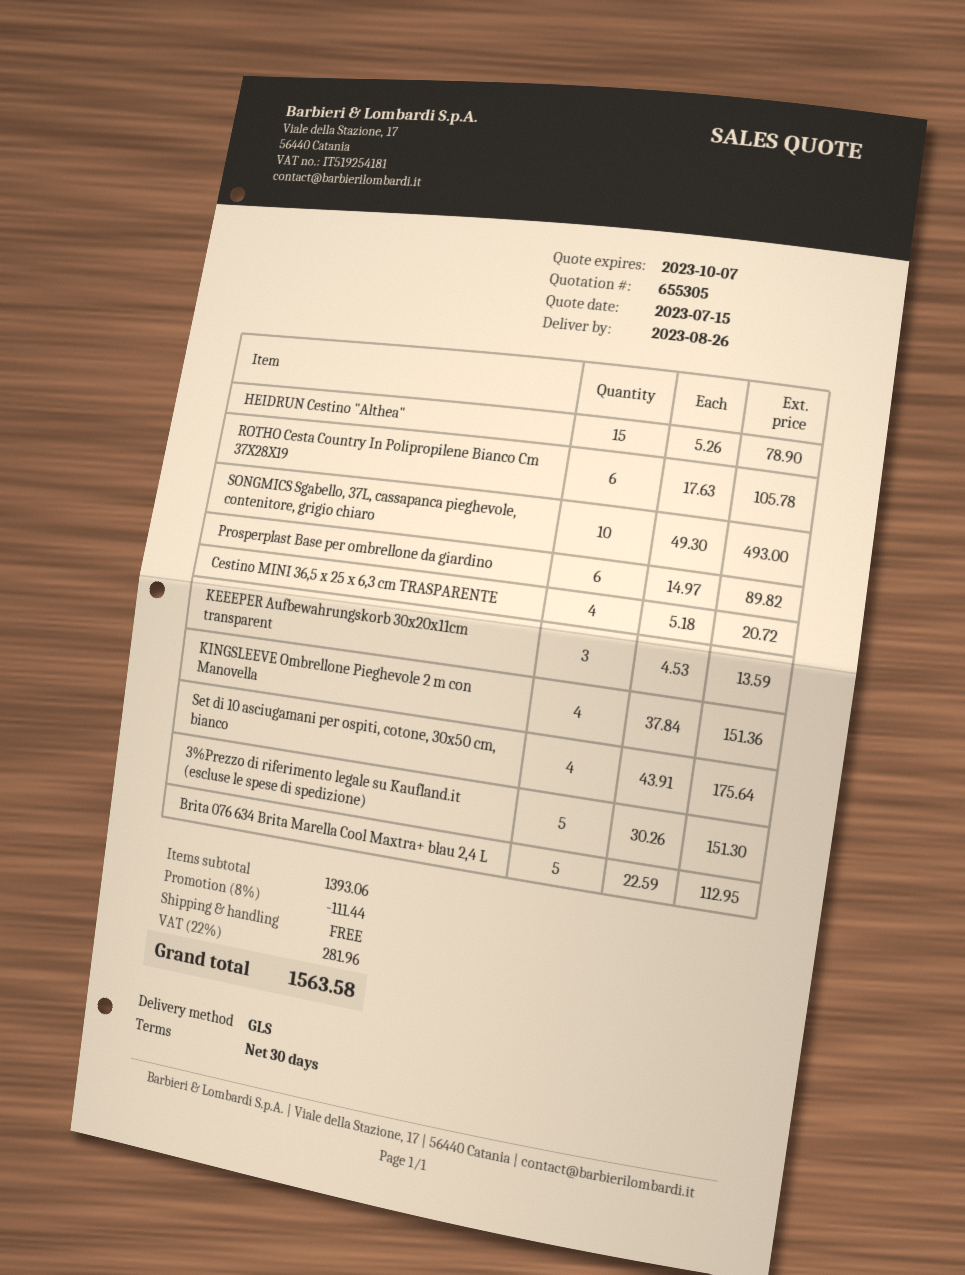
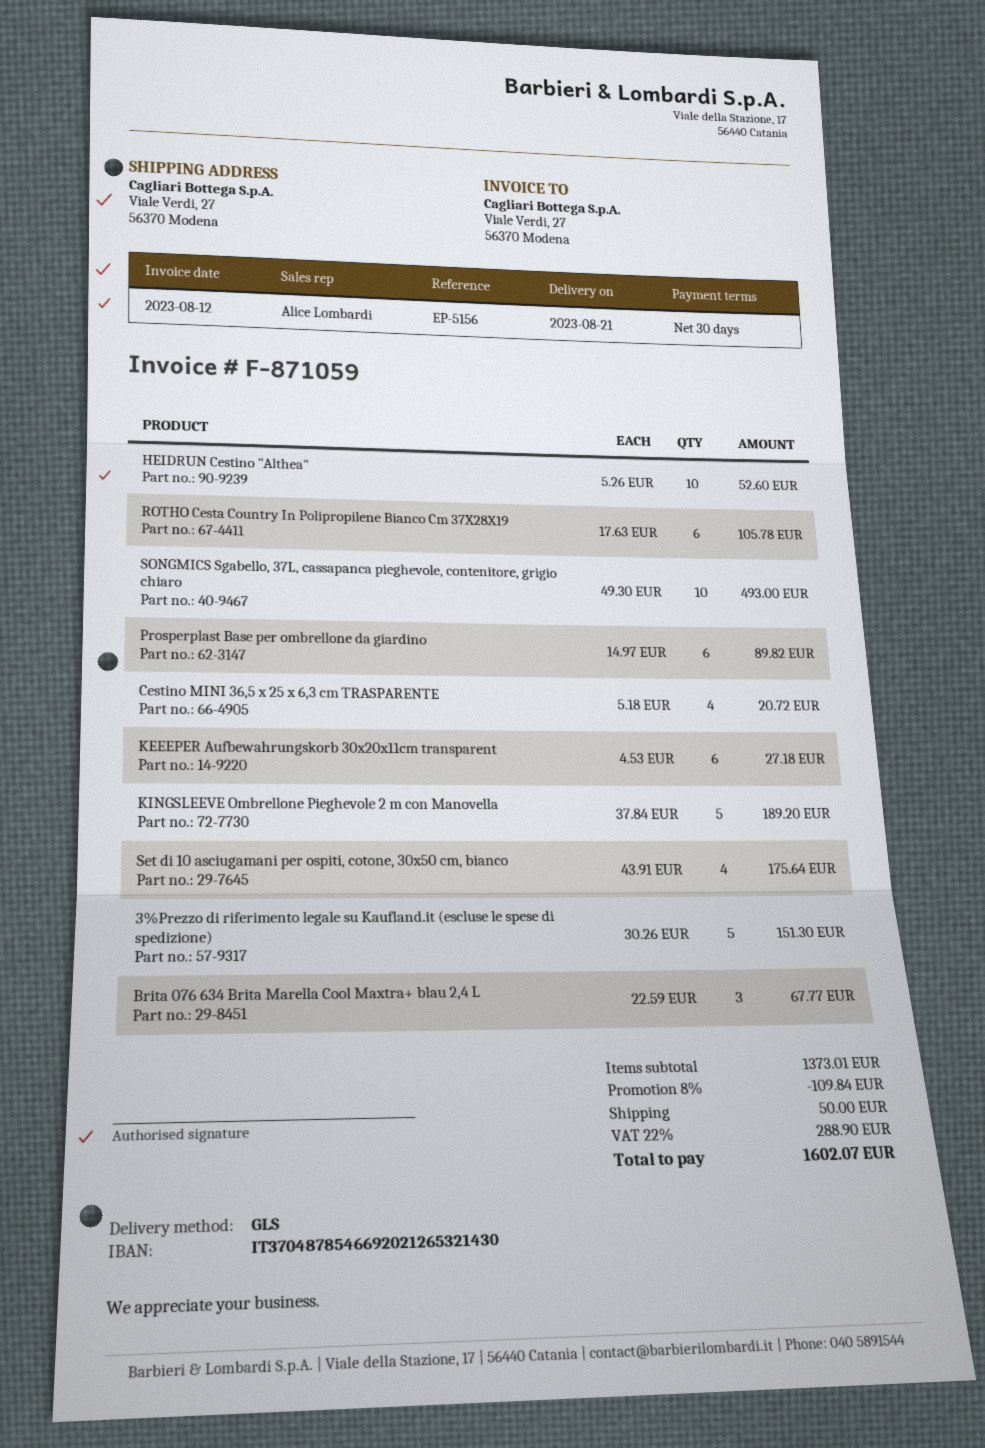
delivery date: 2023-08-26 -> 2023-08-21
HEIDRUN Cestino "Althea": 15 x 5.26 = 78.90 -> 10 x 5.26 = 52.60
KEEEPER Aufbewahrungskorb 30x20x11cm transparent: 3 x 4.53 = 13.59 -> 6 x 4.53 = 27.18
KINGSLEEVE Ombrellone Pieghevole 2 m con Manovella: 4 x 37.84 = 151.36 -> 5 x 37.84 = 189.20
Brita 076 634 Brita Marella Cool Maxtra+ blau 2,4 L: 5 x 22.59 = 112.95 -> 3 x 22.59 = 67.77
subtotal: 1393.06 -> 1373.01
discount: 8% = 111.44 -> 8% = 109.84
shipping: 0.00 -> 50.00
tax: 22% = 281.96 -> 22% = 288.90
total: 1563.58 -> 1602.07

